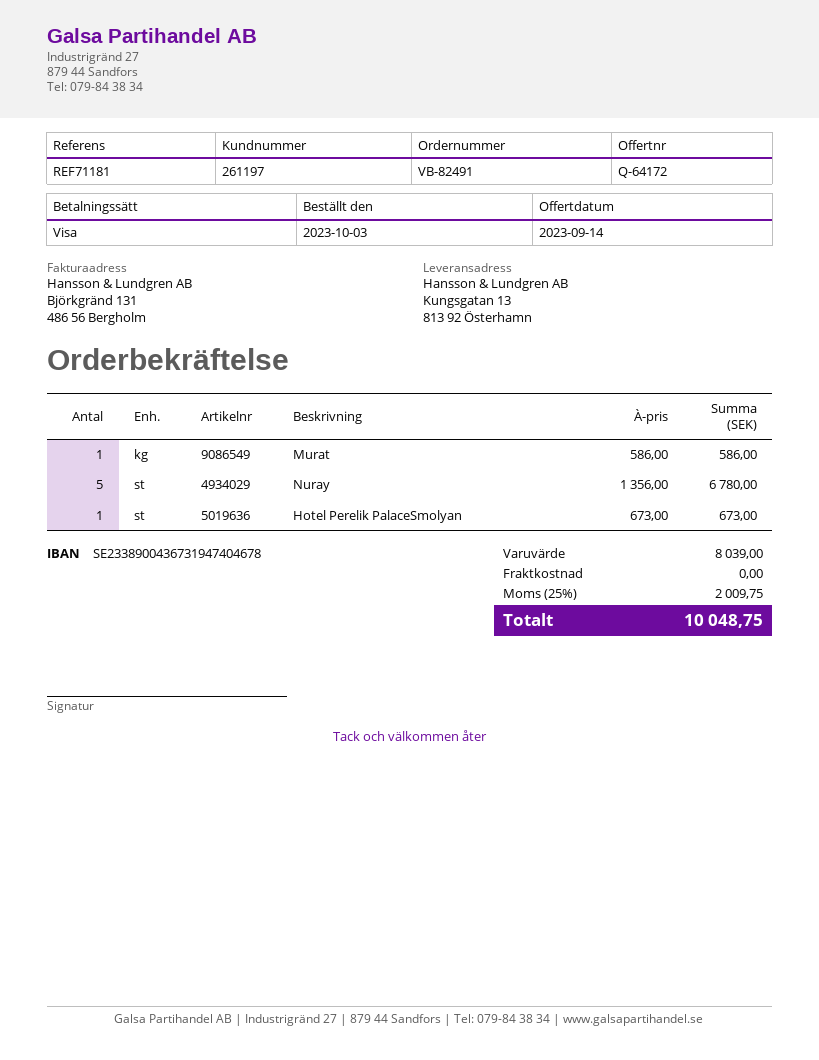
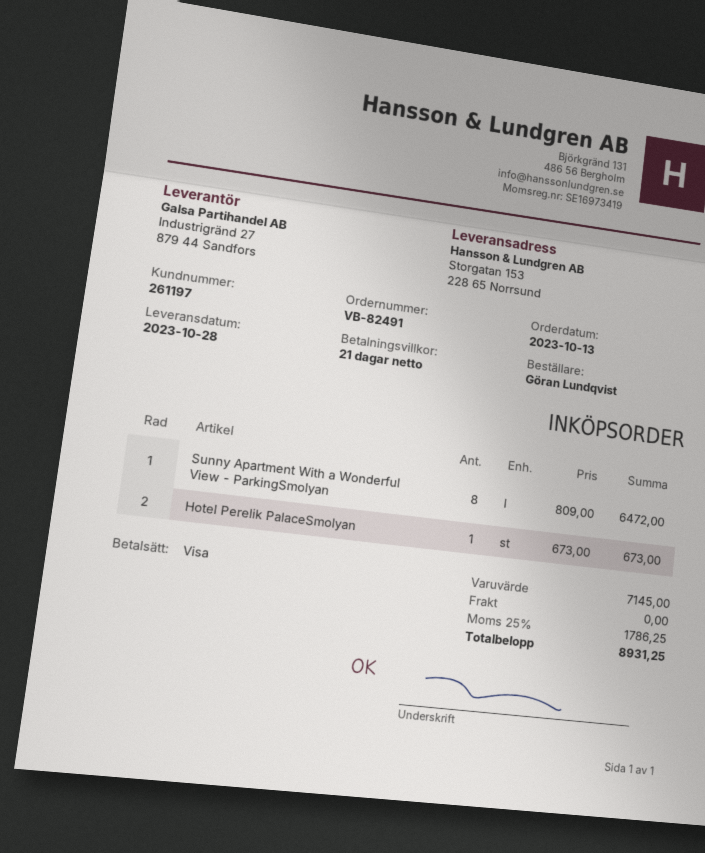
order date: 2023-10-03 -> 2023-10-13
ship to: Kungsgatan 13, 813 92 Österhamn -> Storgatan 153, 228 65 Norrsund
Murat: 1 x 586.00 = 586.00 -> none
Nuray: 5 x 1356.00 = 6780.00 -> none
Sunny Apartment With a Wonderful View - ParkingSmolyan: none -> 8 x 809.00 = 6472.00
subtotal: 8039.00 -> 7145.00
tax: 25% = 2009.75 -> 25% = 1786.25
total: 10048.75 -> 8931.25

